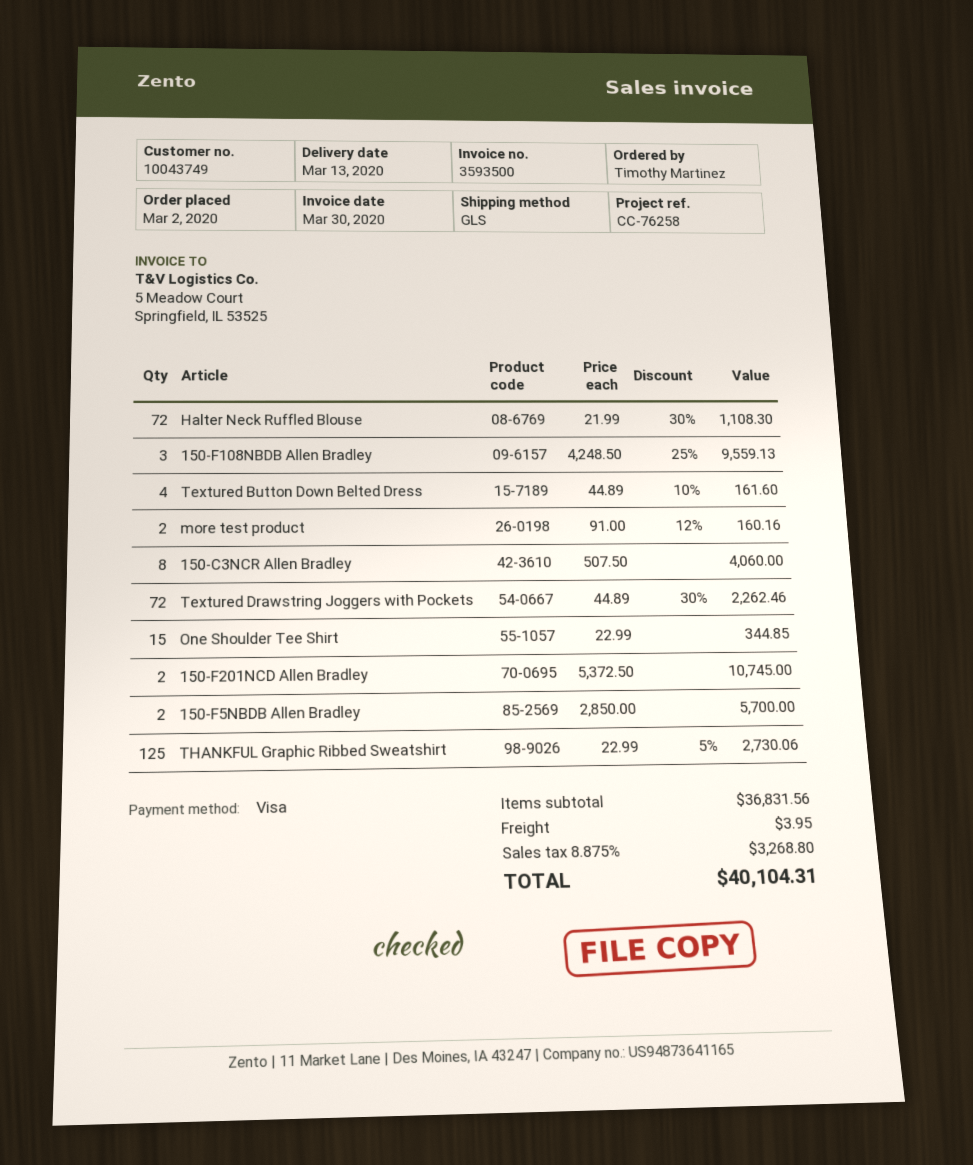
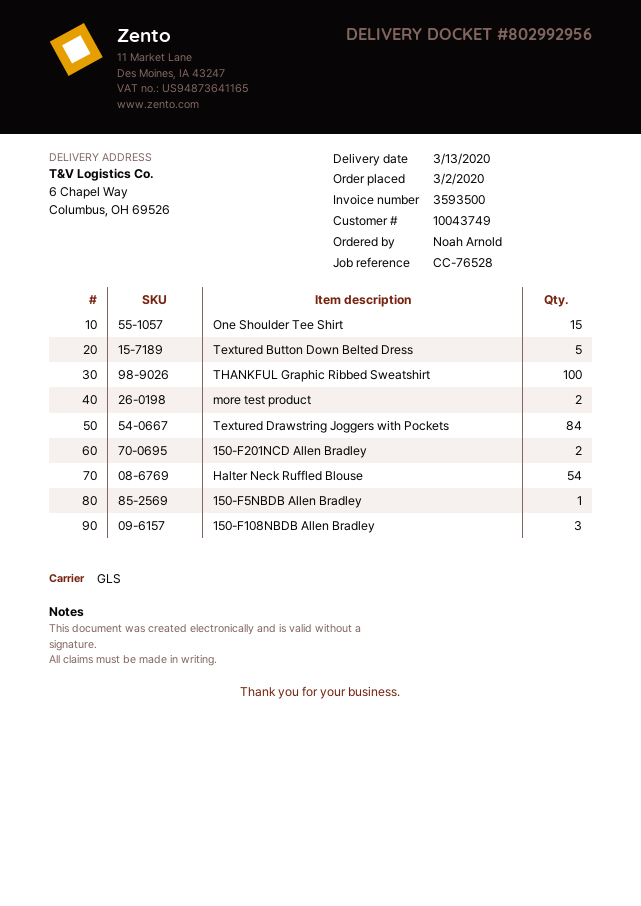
reference: CC-76258 -> CC-76528
ordered by: Timothy Martinez -> Noah Arnold
Halter Neck Ruffled Blouse: 72 -> 54
Textured Button Down Belted Dress: 4 -> 5
150-C3NCR Allen Bradley: 8 -> none
Textured Drawstring Joggers with Pockets: 72 -> 84
150-F5NBDB Allen Bradley: 2 -> 1
THANKFUL Graphic Ribbed Sweatshirt: 125 -> 100

